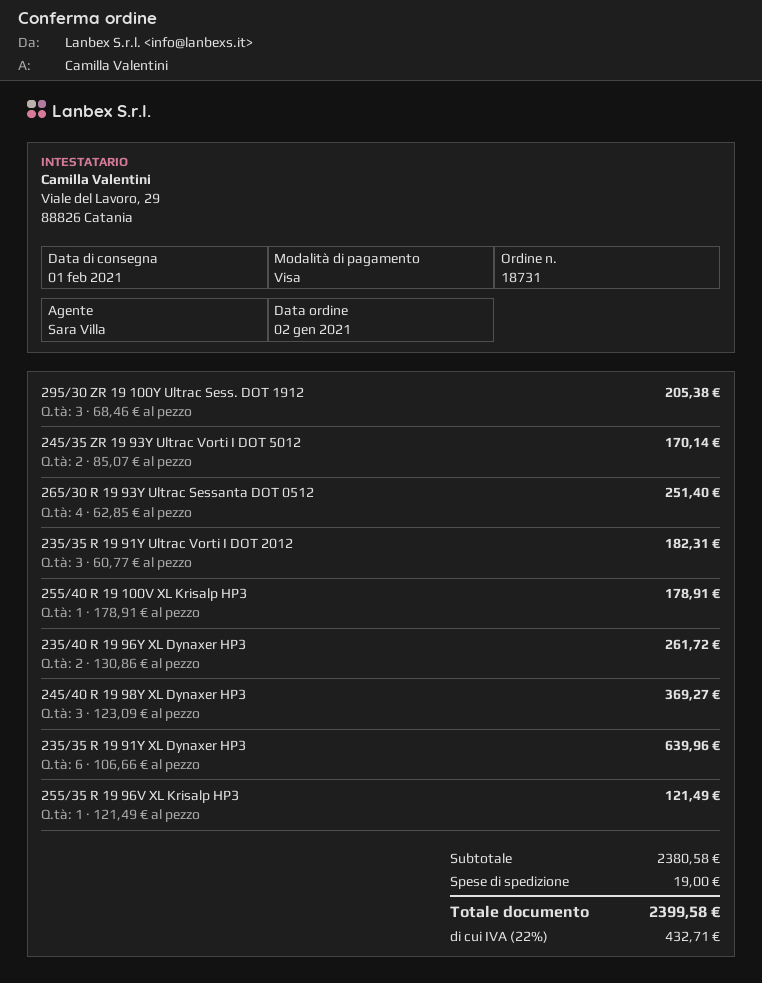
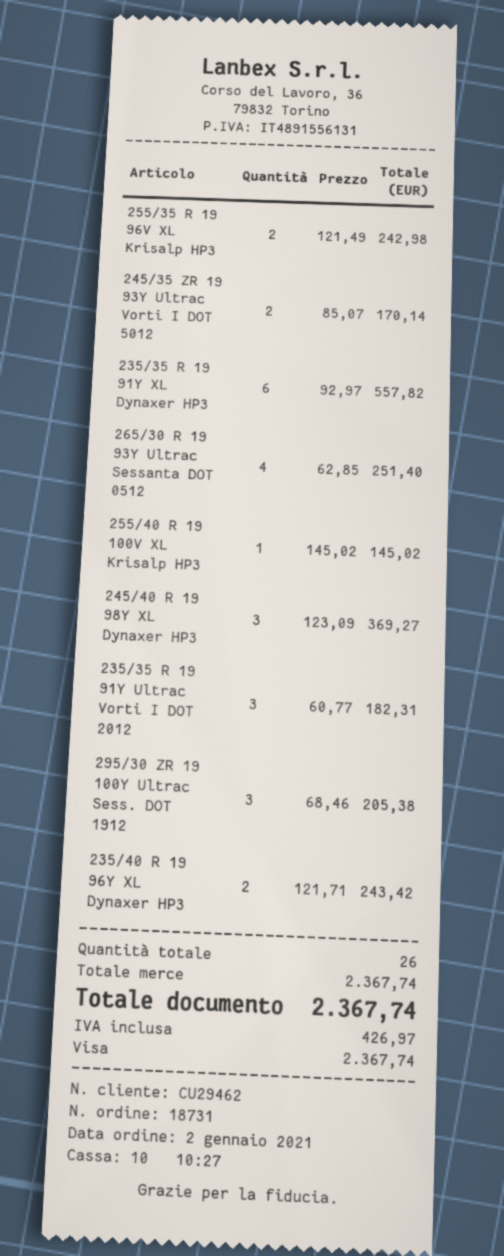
255/40 R 19 100V XL Krisalp HP3: 1 x 178.91 = 178.91 -> 1 x 145.02 = 145.02
235/40 R 19 96Y XL Dynaxer HP3: 2 x 130.86 = 261.72 -> 2 x 121.71 = 243.42
235/35 R 19 91Y XL Dynaxer HP3: 6 x 106.66 = 639.96 -> 6 x 92.97 = 557.82
255/35 R 19 96V XL Krisalp HP3: 1 x 121.49 = 121.49 -> 2 x 121.49 = 242.98
subtotal: 2380.58 -> 2367.74
shipping: 19.00 -> none
tax: 432.71 -> 426.97
total: 2399.58 -> 2367.74

